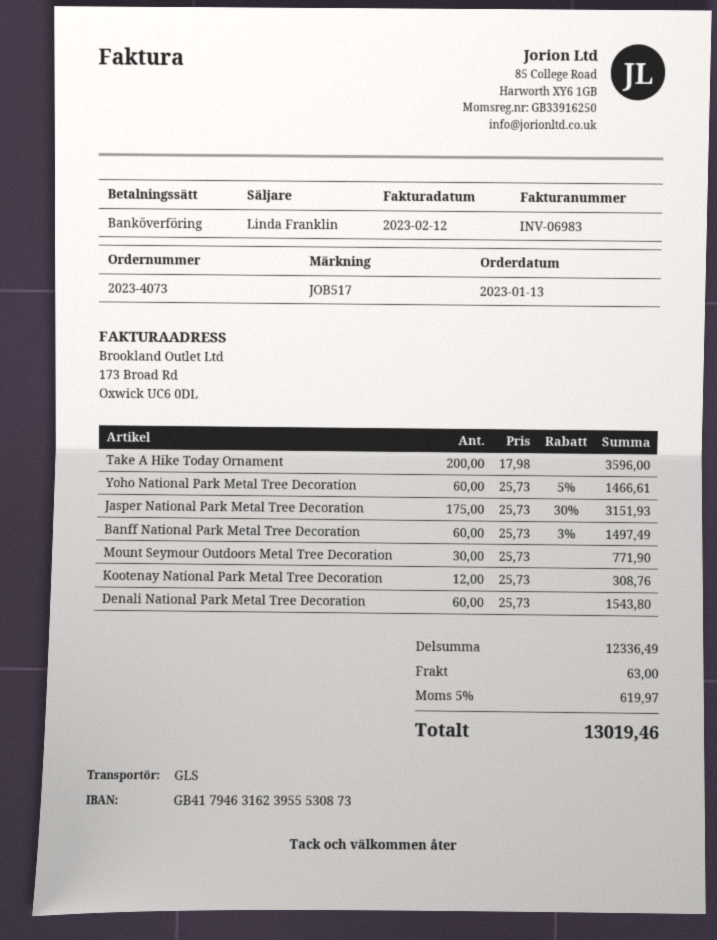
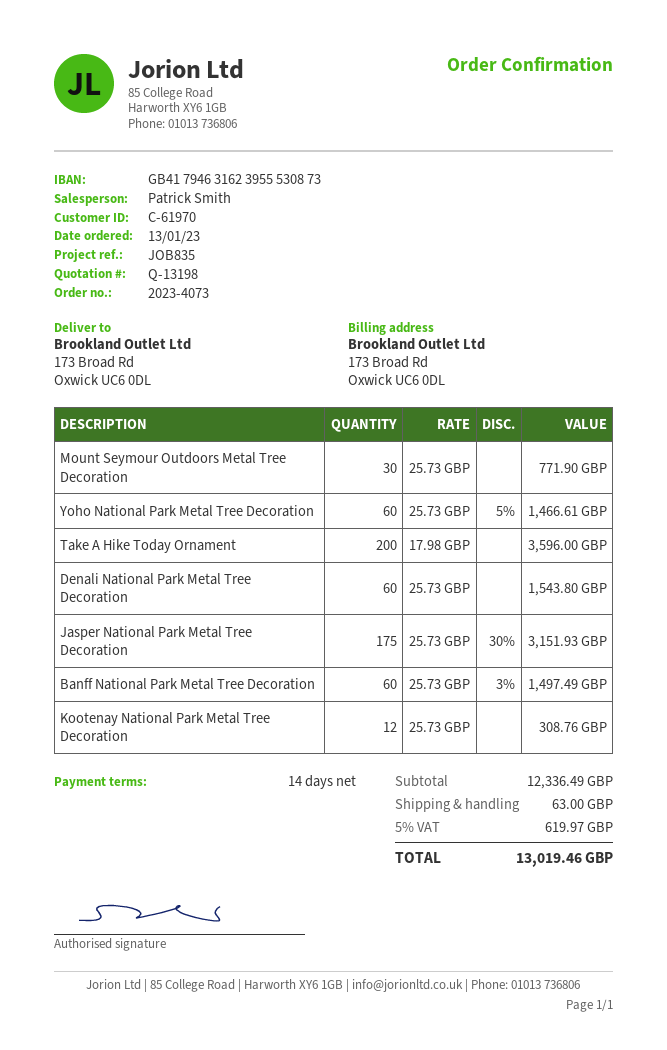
reference: JOB517 -> JOB835
sales rep: Linda Franklin -> Patrick Smith

